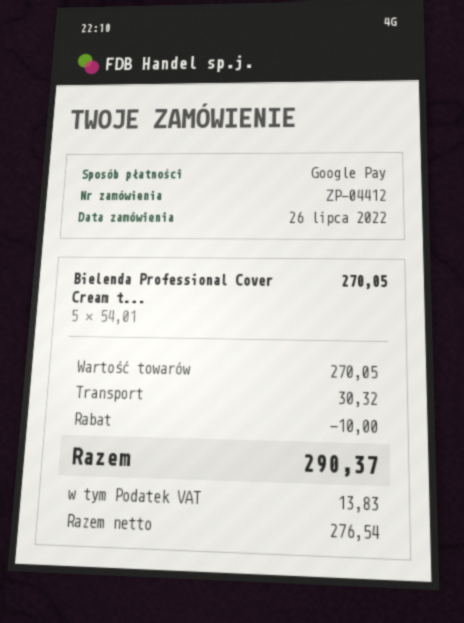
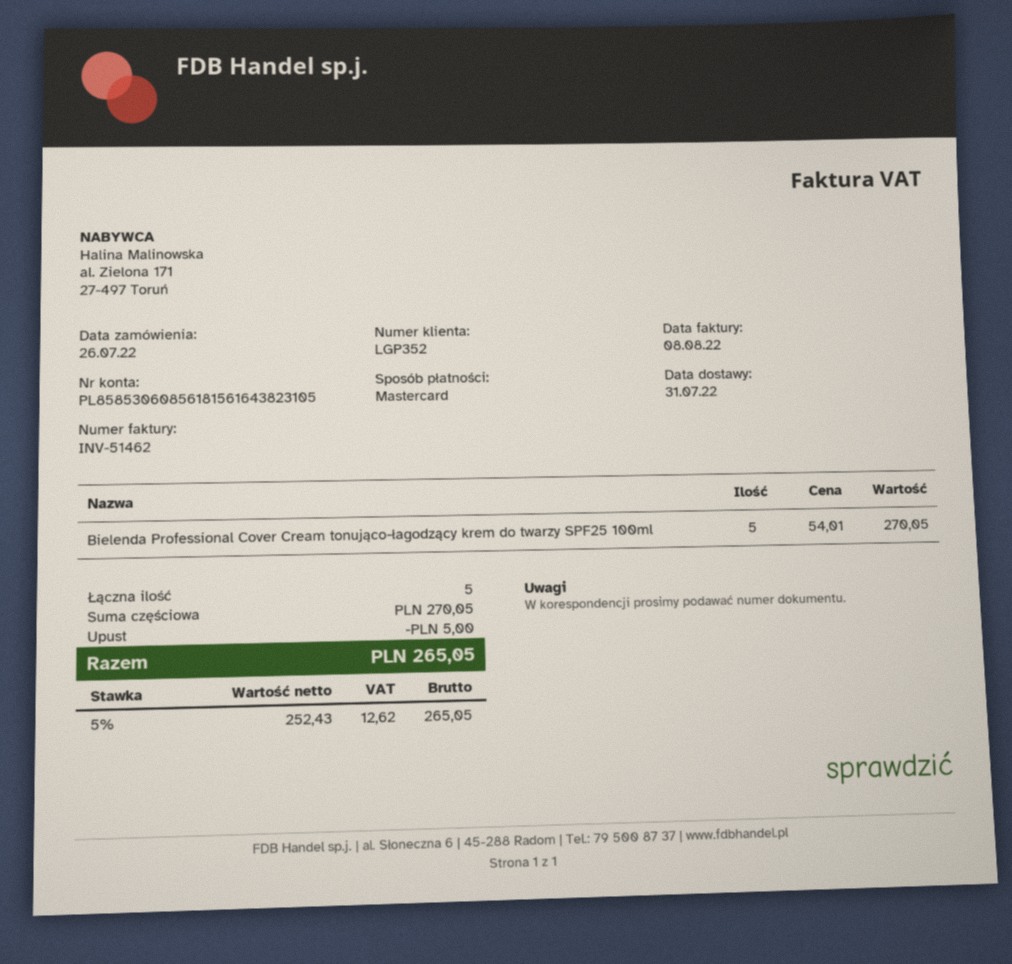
payment method: Google Pay -> Mastercard
discount: 10.00 -> 5.00
shipping: 30.32 -> none
net: 276.54 -> 252.43
tax: 13.83 -> 12.62
total: 290.37 -> 265.05

